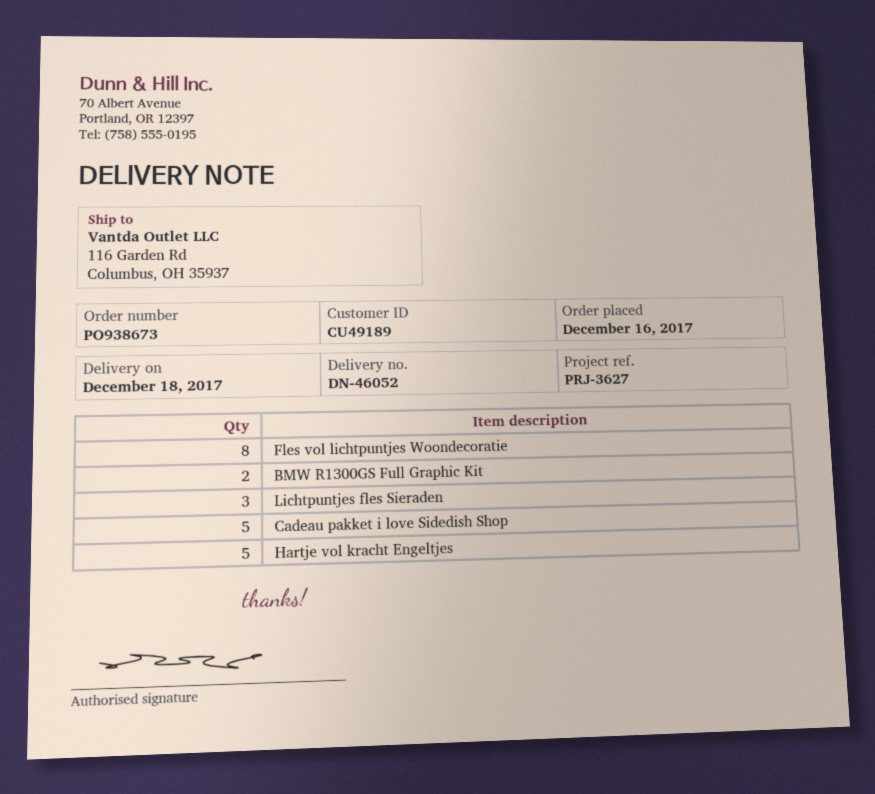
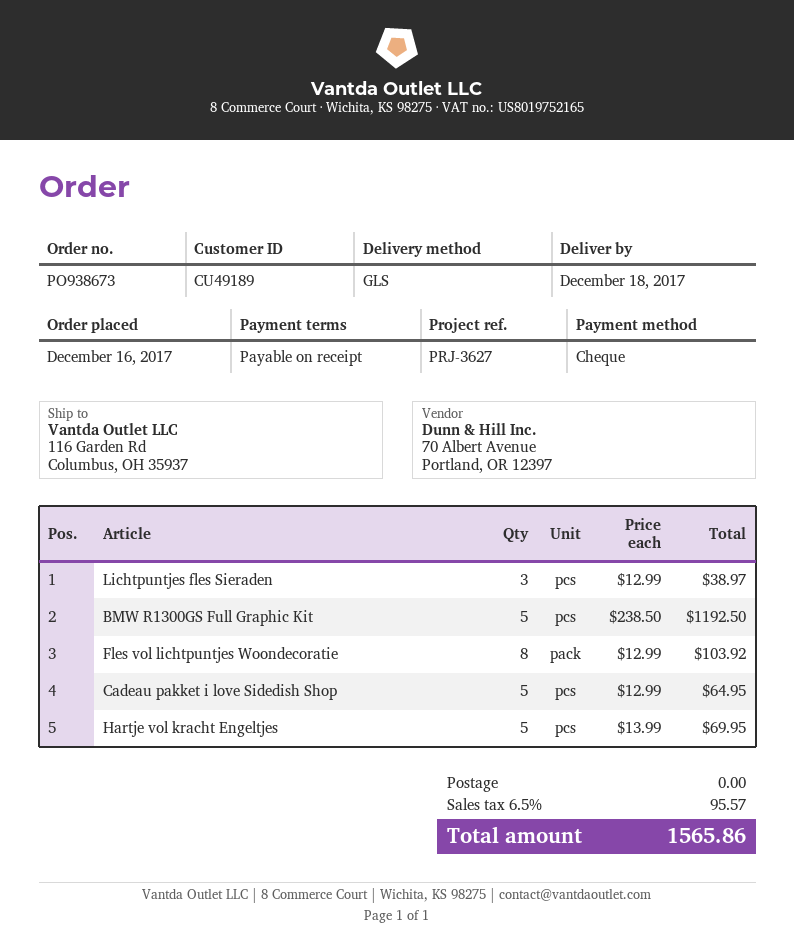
BMW R1300GS Full Graphic Kit: 2 -> 5

